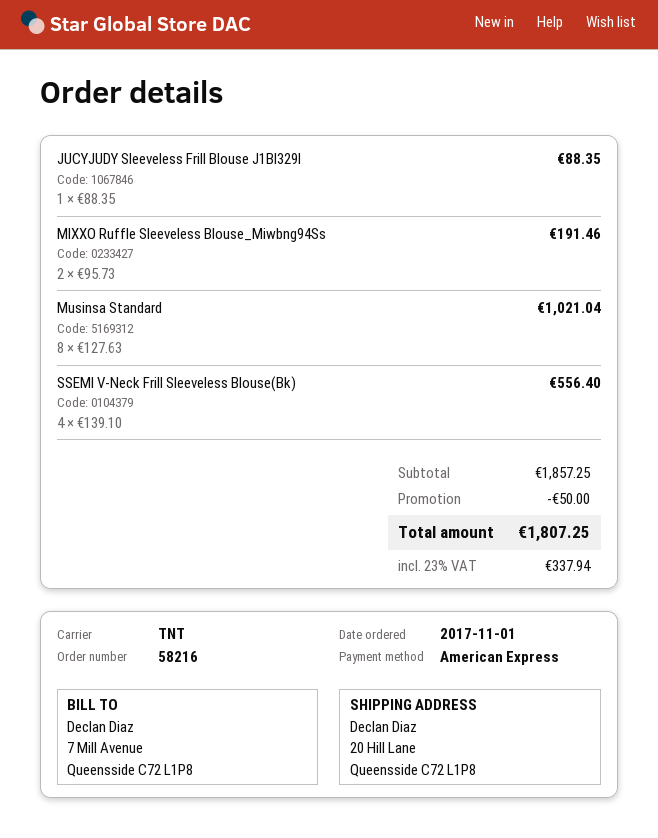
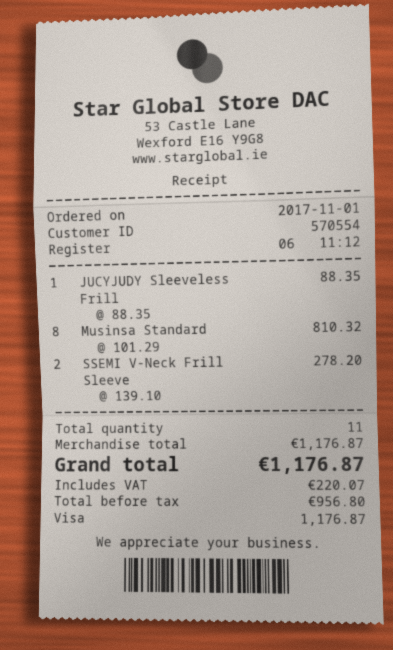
payment method: American Express -> Visa
MIXXO Ruffle Sleeveless Blouse_Miwbng94Ss: 2 x 95.73 = 191.46 -> none
Musinsa Standard: 8 x 127.63 = 1021.04 -> 8 x 101.29 = 810.32
SSEMI V-Neck Frill Sleeveless Blouse(Bk): 4 x 139.10 = 556.40 -> 2 x 139.10 = 278.20
subtotal: 1857.25 -> 1176.87
discount: 50.00 -> none
tax: 337.94 -> 220.07
total: 1807.25 -> 1176.87

